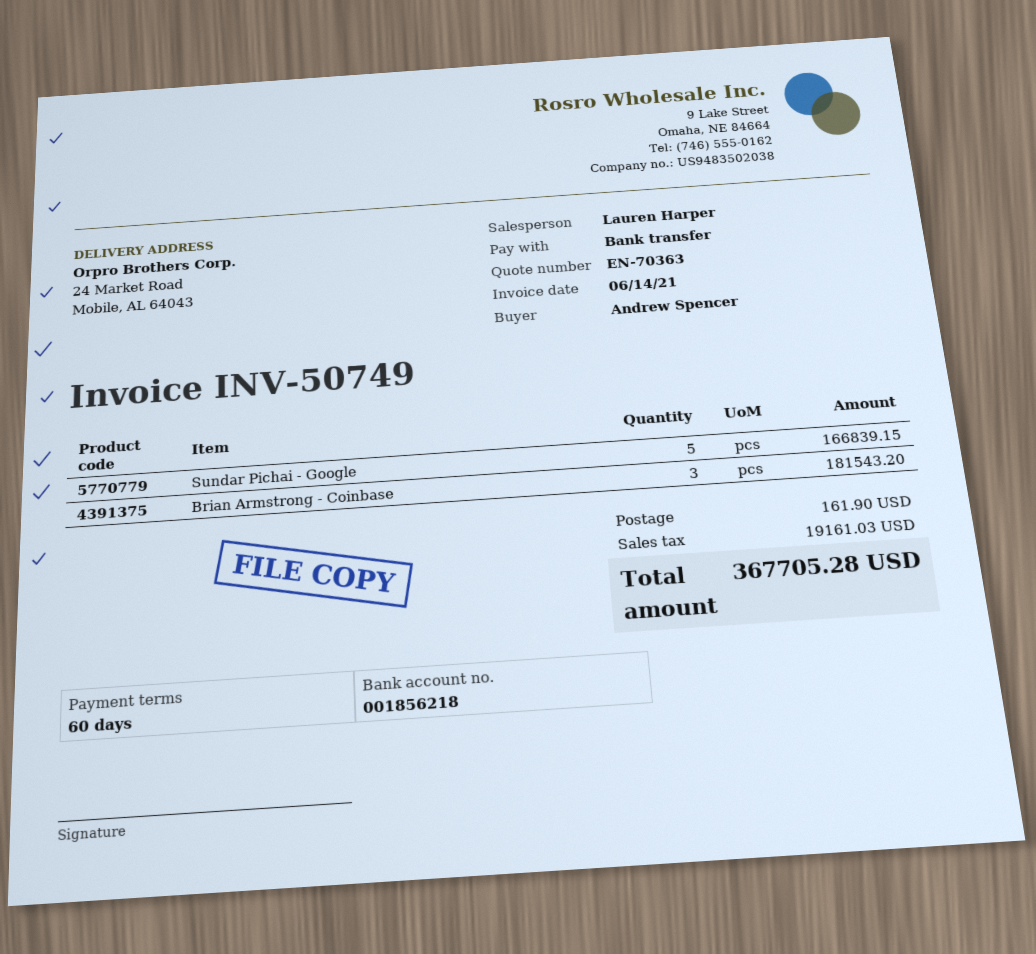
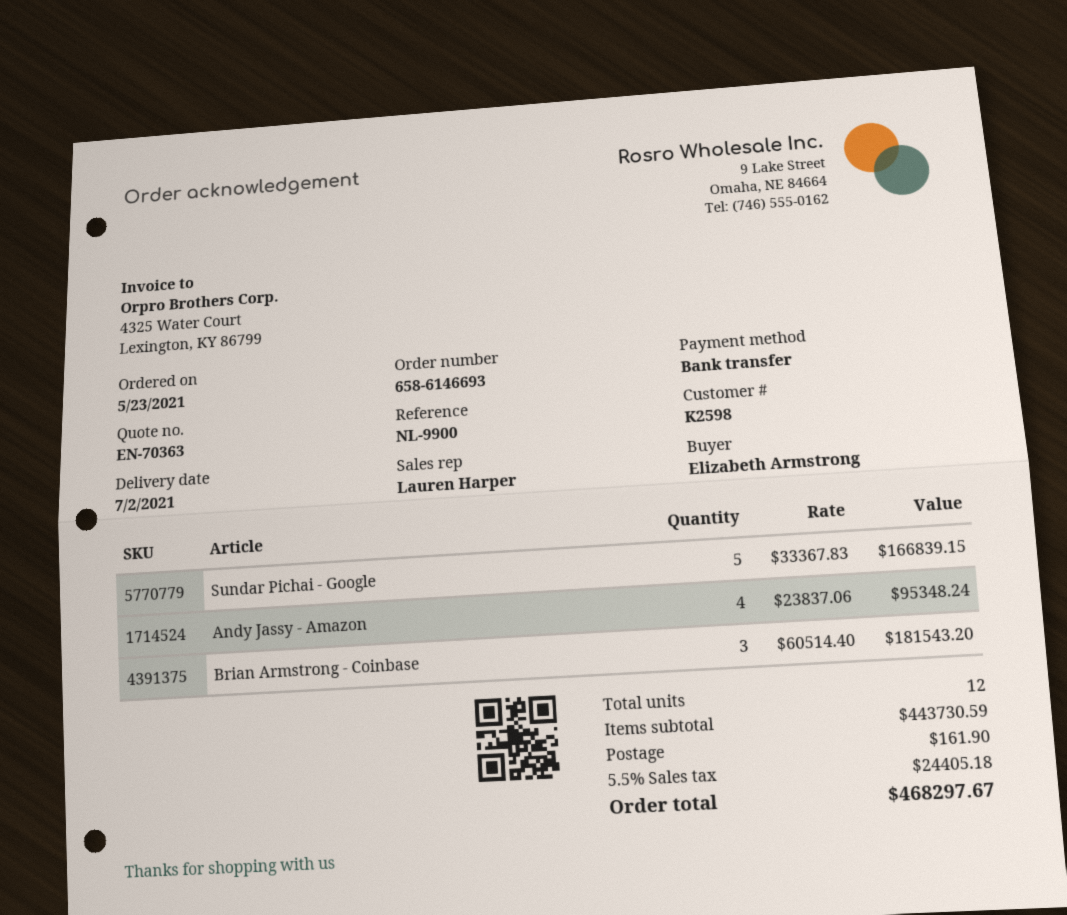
ordered by: Andrew Spencer -> Elizabeth Armstrong
Andy Jassy - Amazon: none -> 4 for 95348.24
tax: 19161.03 -> 24405.18
total: 367705.28 -> 468297.67

